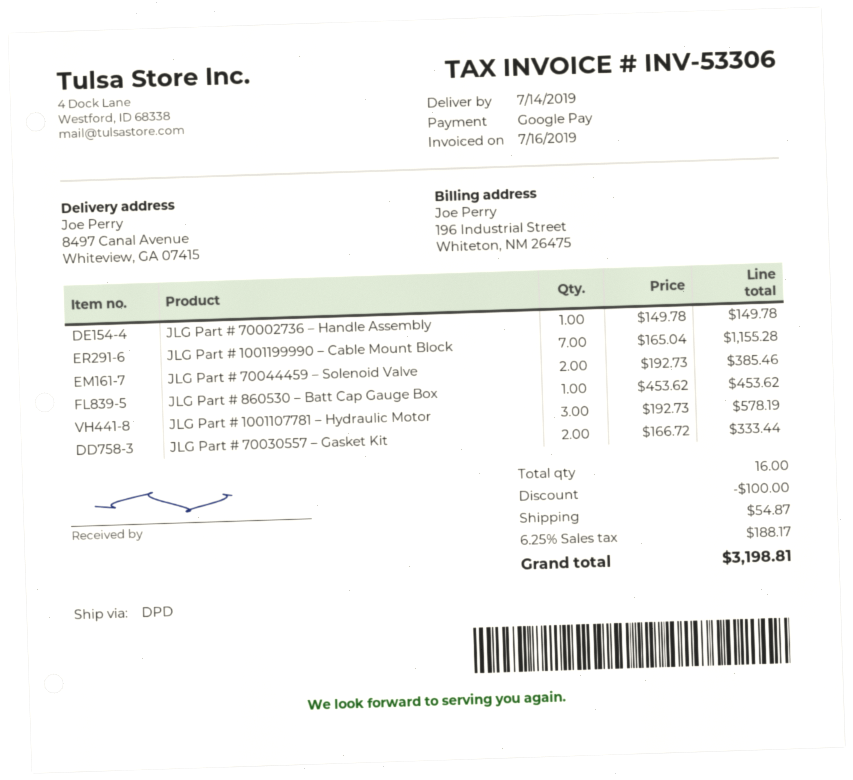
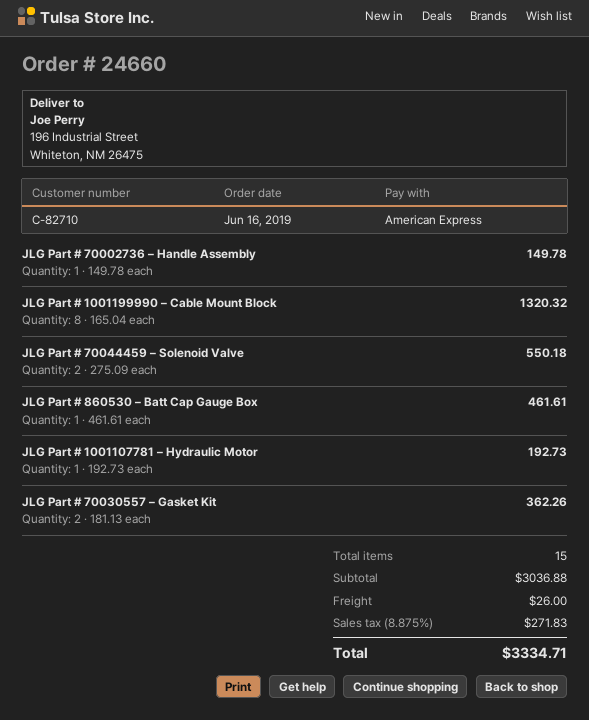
payment method: Google Pay -> American Express
ship to: 8497 Canal Avenue, Whiteview, GA 07415 -> 196 Industrial Street, Whiteton, NM 26475
JLG Part # 1001199990 – Cable Mount Block: 7 x 165.04 = 1155.28 -> 8 x 165.04 = 1320.32
JLG Part # 70044459 – Solenoid Valve: 2 x 192.73 = 385.46 -> 2 x 275.09 = 550.18
JLG Part # 860530 – Batt Cap Gauge Box: 1 x 453.62 = 453.62 -> 1 x 461.61 = 461.61
JLG Part # 1001107781 – Hydraulic Motor: 3 x 192.73 = 578.19 -> 1 x 192.73 = 192.73
JLG Part # 70030557 – Gasket Kit: 2 x 166.72 = 333.44 -> 2 x 181.13 = 362.26
total quantity: 16 -> 15
discount: 100.00 -> none
shipping: 54.87 -> 26.00
tax: 6.25% = 188.17 -> 8.875% = 271.83
total: 3198.81 -> 3334.71

